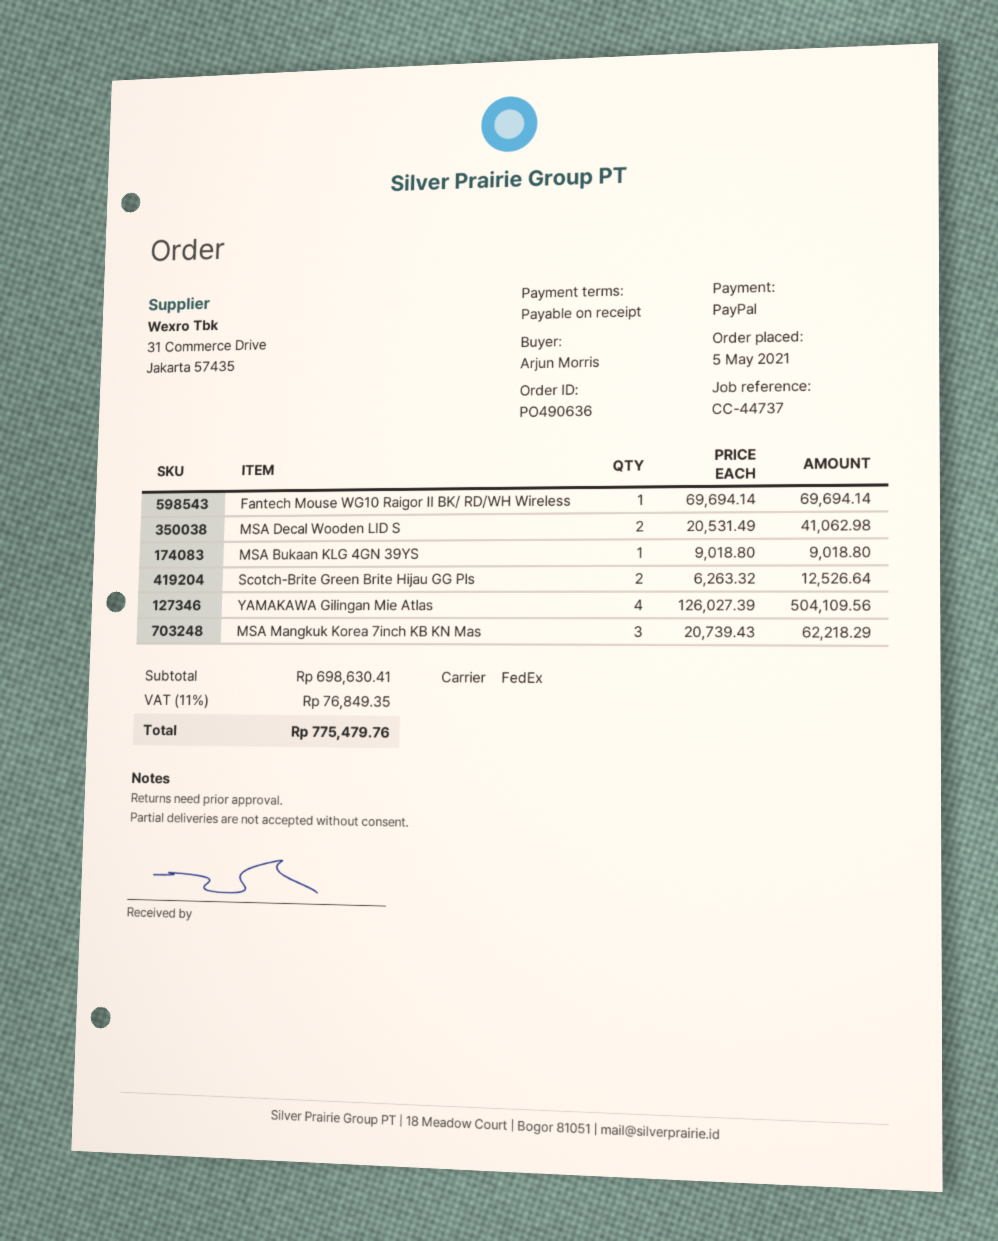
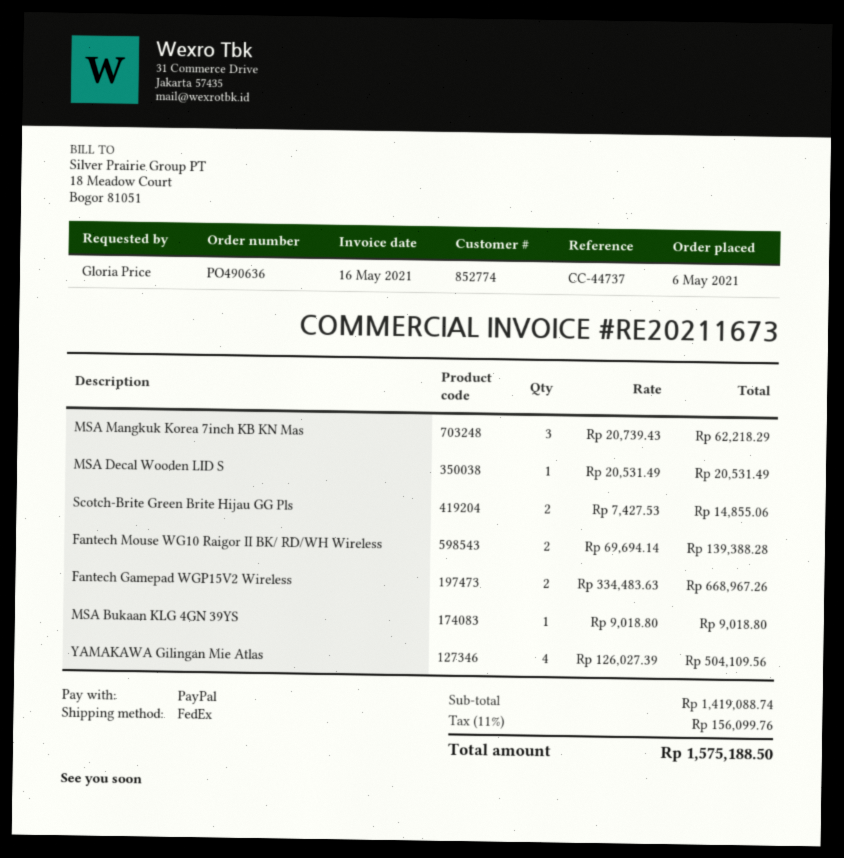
order date: 2021-05-05 -> 2021-05-06
ordered by: Arjun Morris -> Gloria Price
Fantech Mouse WG10 Raigor II BK/ RD/WH Wireless: 1 x 69694.14 = 69694.14 -> 2 x 69694.14 = 139388.28
MSA Decal Wooden LID S: 2 x 20531.49 = 41062.98 -> 1 x 20531.49 = 20531.49
Scotch-Brite Green Brite Hijau GG Pls: 2 x 6263.32 = 12526.64 -> 2 x 7427.53 = 14855.06
Fantech Gamepad WGP15V2 Wireless: none -> 2 x 334483.63 = 668967.26
subtotal: 698630.41 -> 1419088.74
tax: 11% = 76849.35 -> 11% = 156099.76
total: 775479.76 -> 1575188.50

